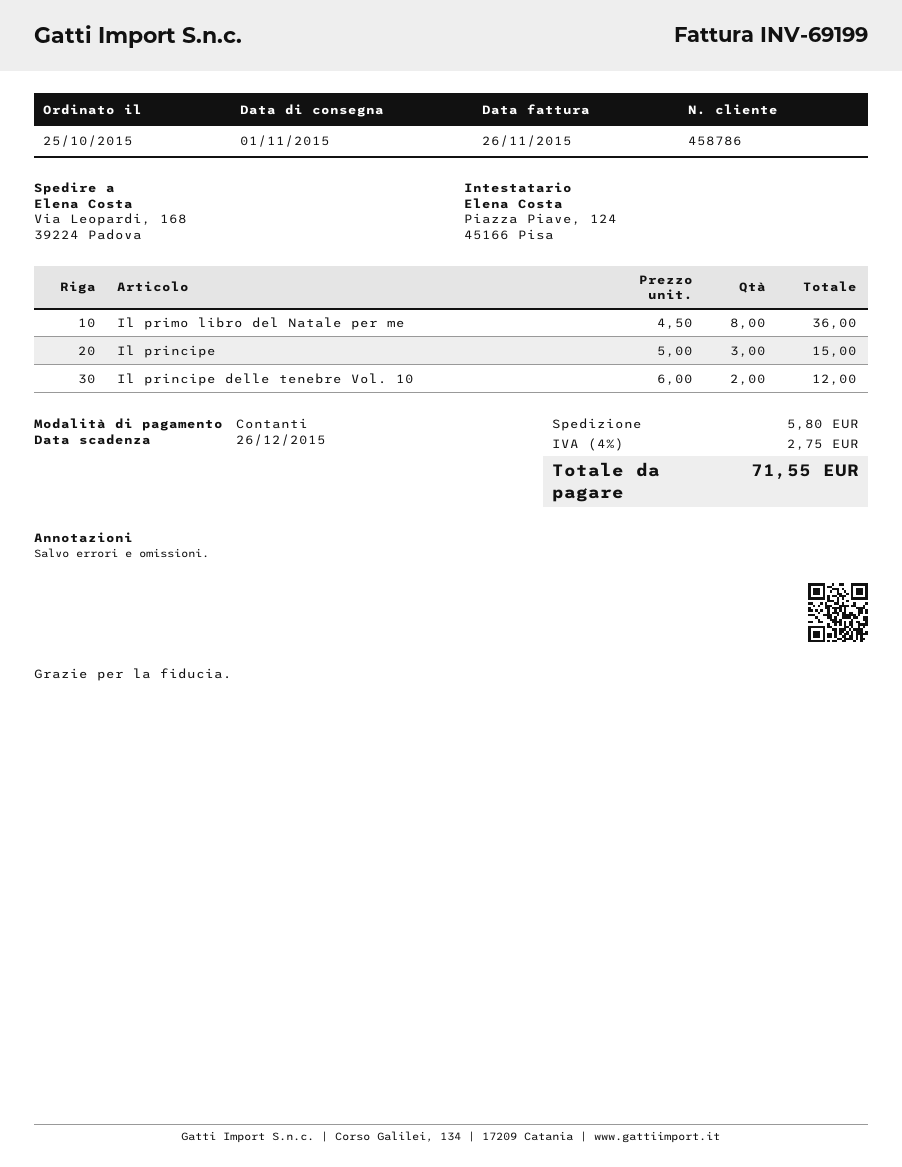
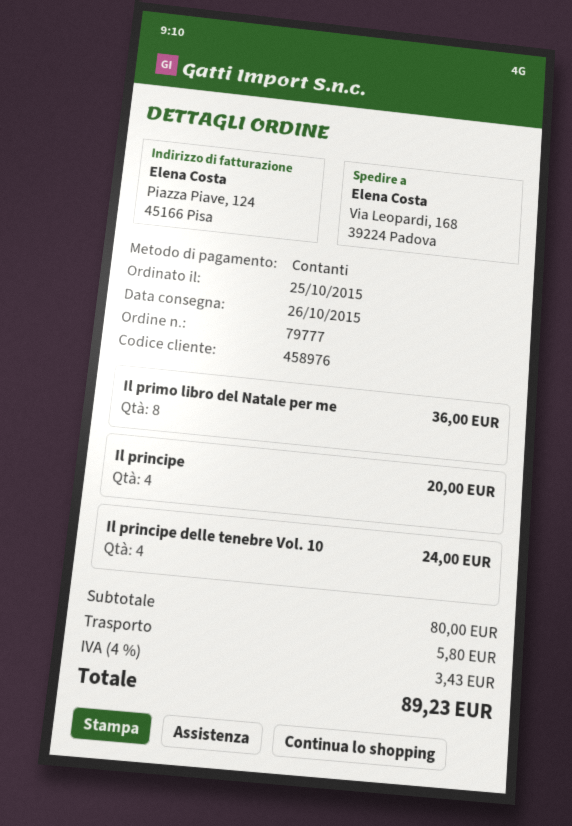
delivery date: 2015-11-01 -> 2015-10-26
customer number: 458786 -> 458976
Il principe: 3 for 15.00 -> 4 for 20.00
Il principe delle tenebre Vol. 10: 2 for 12.00 -> 4 for 24.00
tax: 4% = 2.75 -> 4% = 3.43
total: 71.55 -> 89.23

